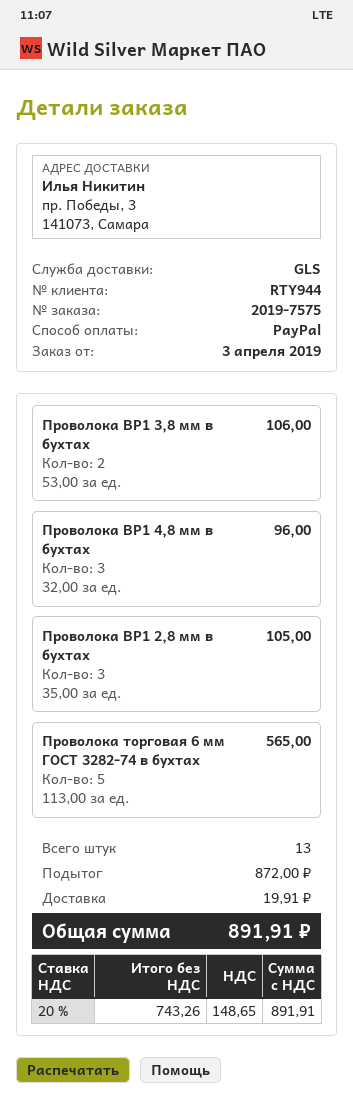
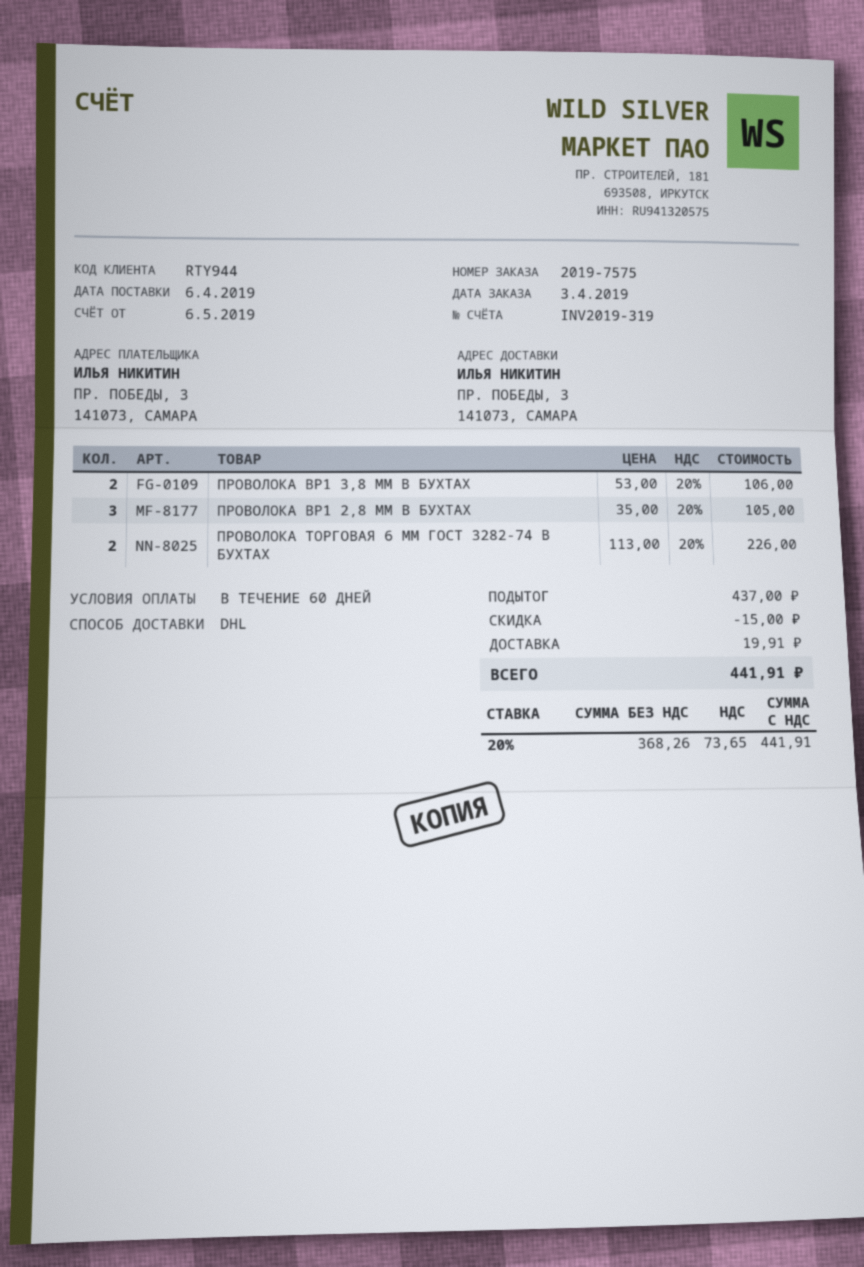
shipping method: GLS -> DHL
Проволока ВР1 4,8 мм в бухтах: 3 x 32.00 = 96.00 -> none
Проволока торговая 6 мм ГОСТ 3282-74 в бухтах: 5 x 113.00 = 565.00 -> 2 x 113.00 = 226.00
subtotal: 872.00 -> 437.00
discount: none -> 15.00
net: 743.26 -> 368.26
tax: 20% = 148.65 -> 20% = 73.65
total: 891.91 -> 441.91

